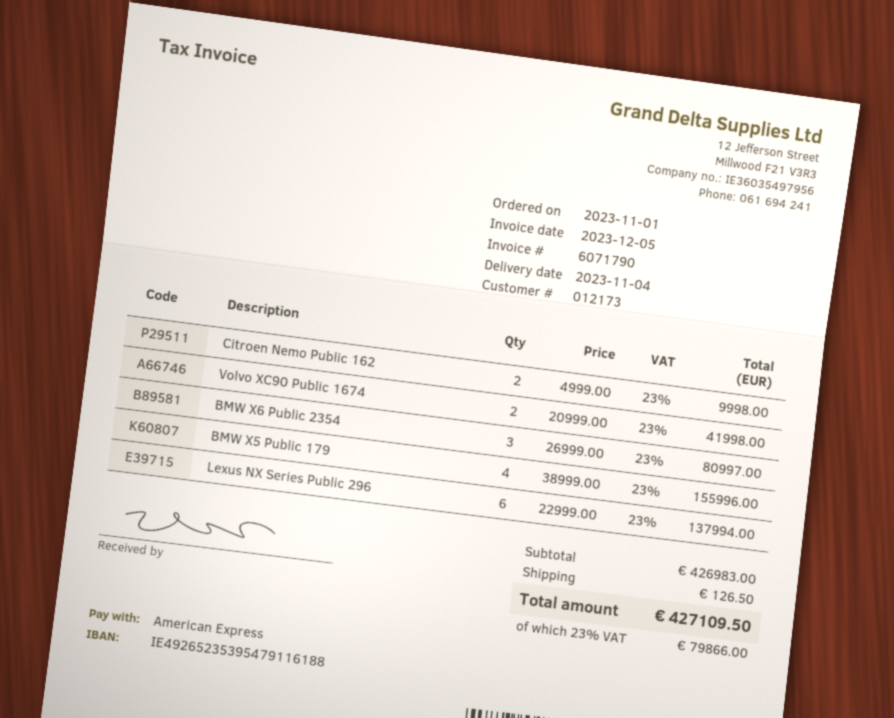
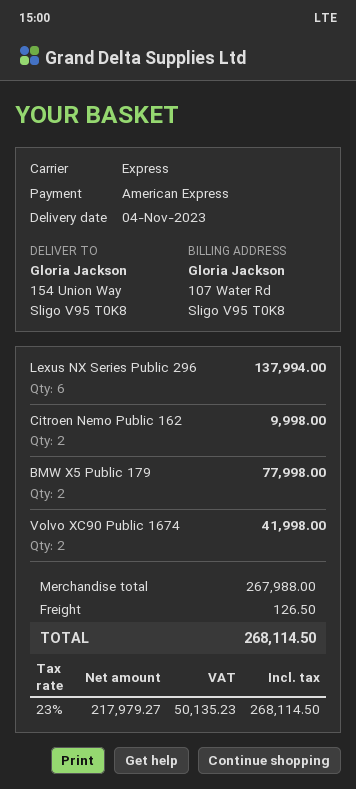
BMW X6 Public 2354: 3 for 80997.00 -> none
BMW X5 Public 179: 4 for 155996.00 -> 2 for 77998.00
subtotal: 426983.00 -> 267988.00
tax: 23% = 79866.00 -> 23% = 50135.23
total: 427109.50 -> 268114.50

